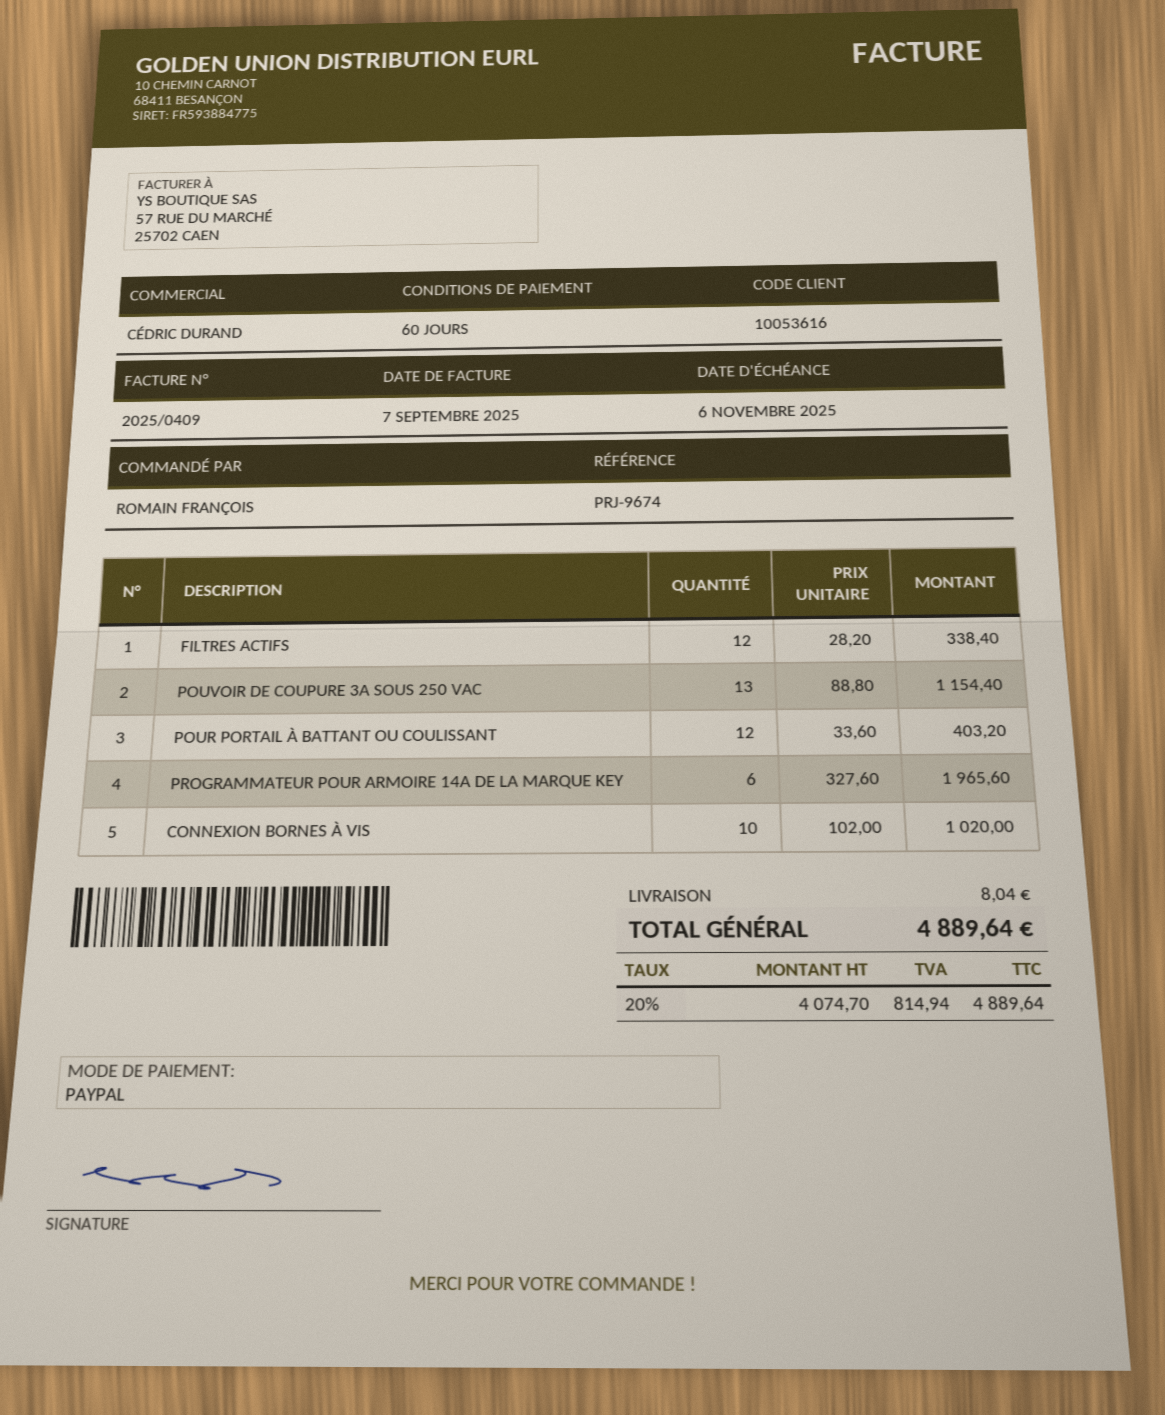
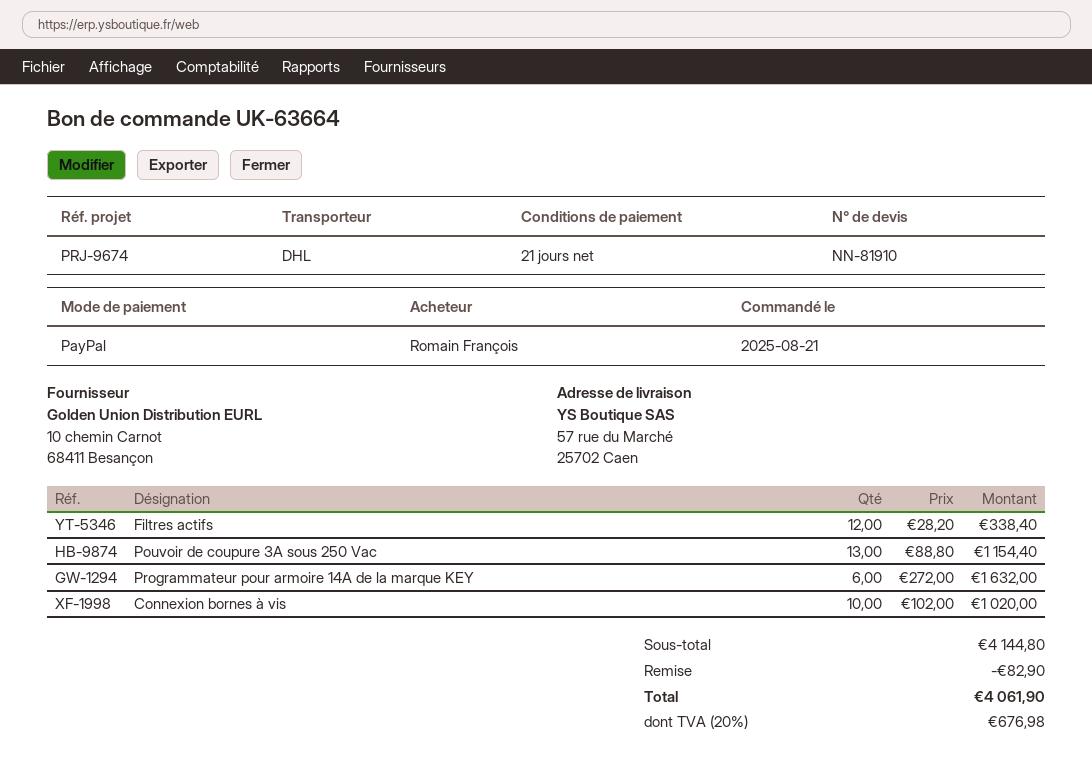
payment terms: 60 days -> 21 days
POUR PORTAIL À BATTANT OU COULISSANT: 12 x 33.60 = 403.20 -> none
PROGRAMMATEUR POUR ARMOIRE 14A DE LA MARQUE KEY: 6 x 327.60 = 1965.60 -> 6 x 272.00 = 1632.00
discount: none -> 82.90
shipping: 8.04 -> none
tax: 20% = 814.94 -> 20% = 676.98
total: 4889.64 -> 4061.90

